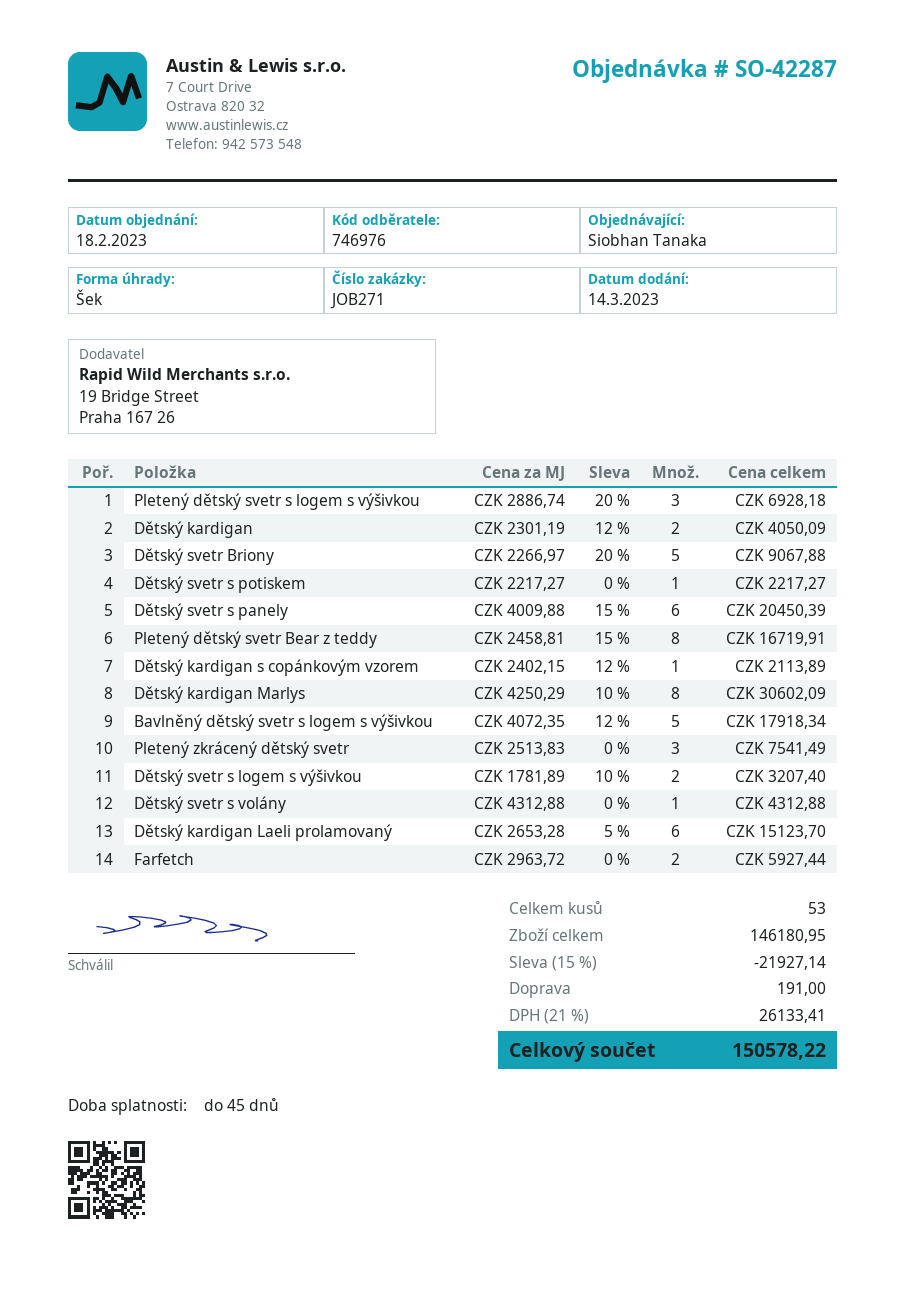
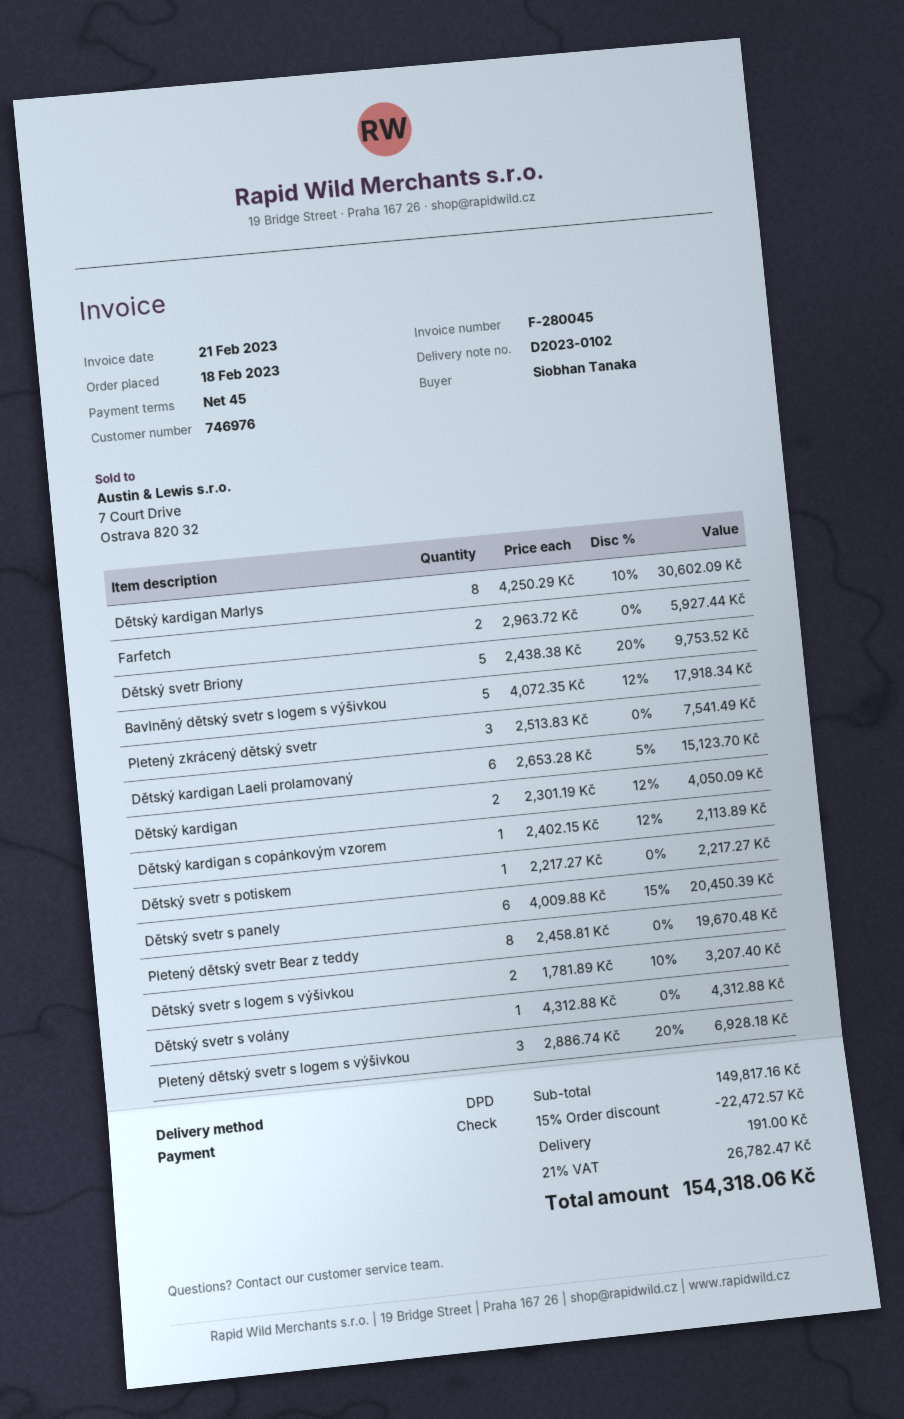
Dětský svetr Briony: 5 x 2266.97 - 20% = 9067.88 -> 5 x 2438.38 - 20% = 9753.52
Pletený dětský svetr Bear z teddy: 8 x 2458.81 - 15% = 16719.91 -> 8 x 2458.81 = 19670.48
subtotal: 146180.95 -> 149817.16
discount: 15% = 21927.14 -> 15% = 22472.57
tax: 21% = 26133.41 -> 21% = 26782.47
total: 150578.22 -> 154318.06

